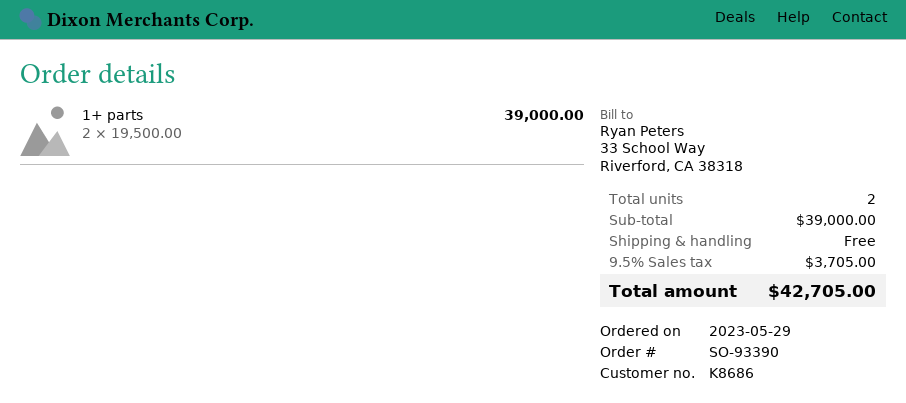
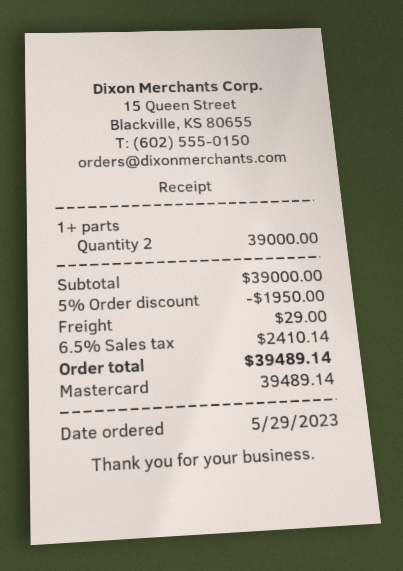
discount: none -> 5% = 1950.00
shipping: 0.00 -> 29.00
tax: 9.5% = 3705.00 -> 6.5% = 2410.14
total: 42705.00 -> 39489.14

